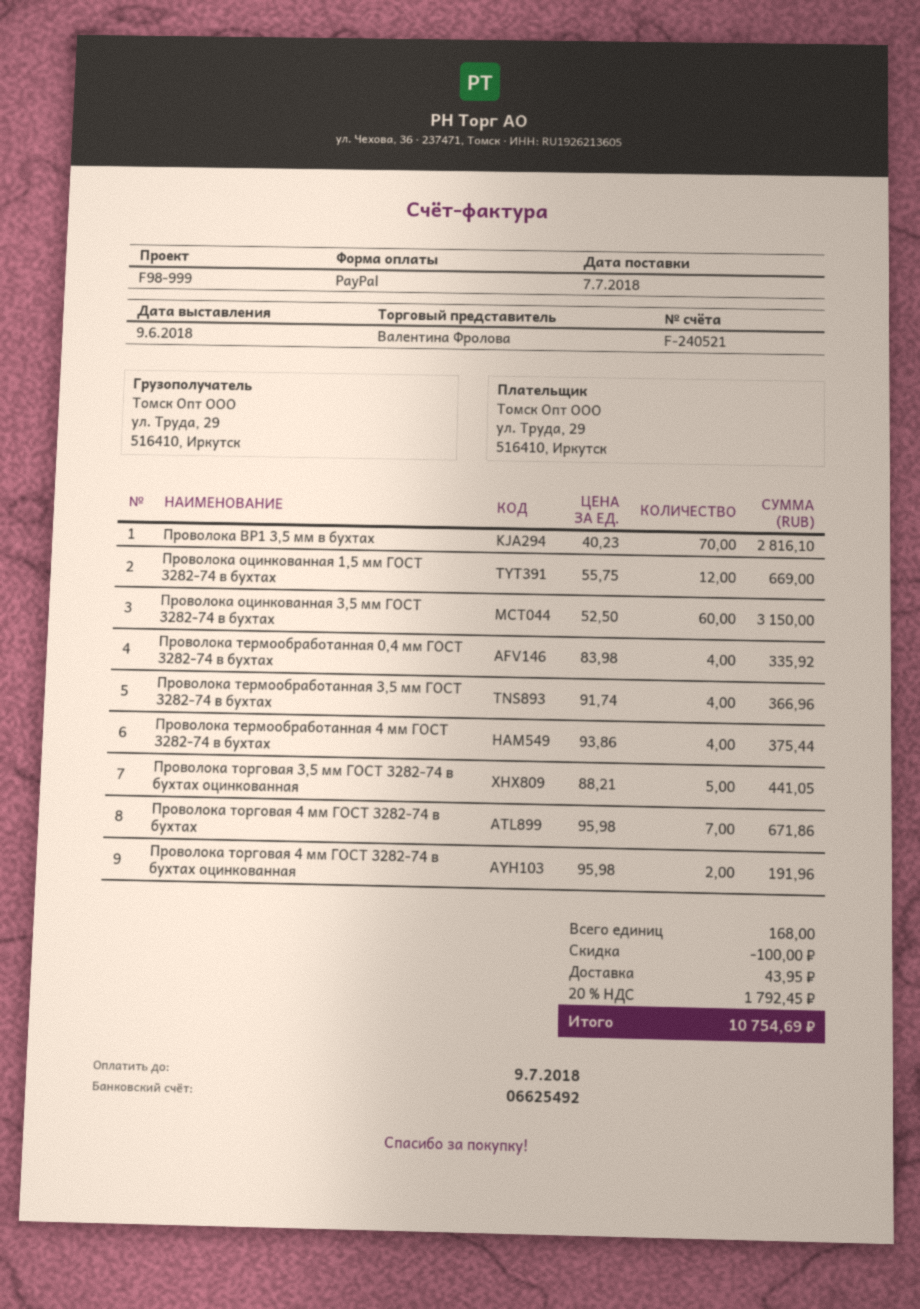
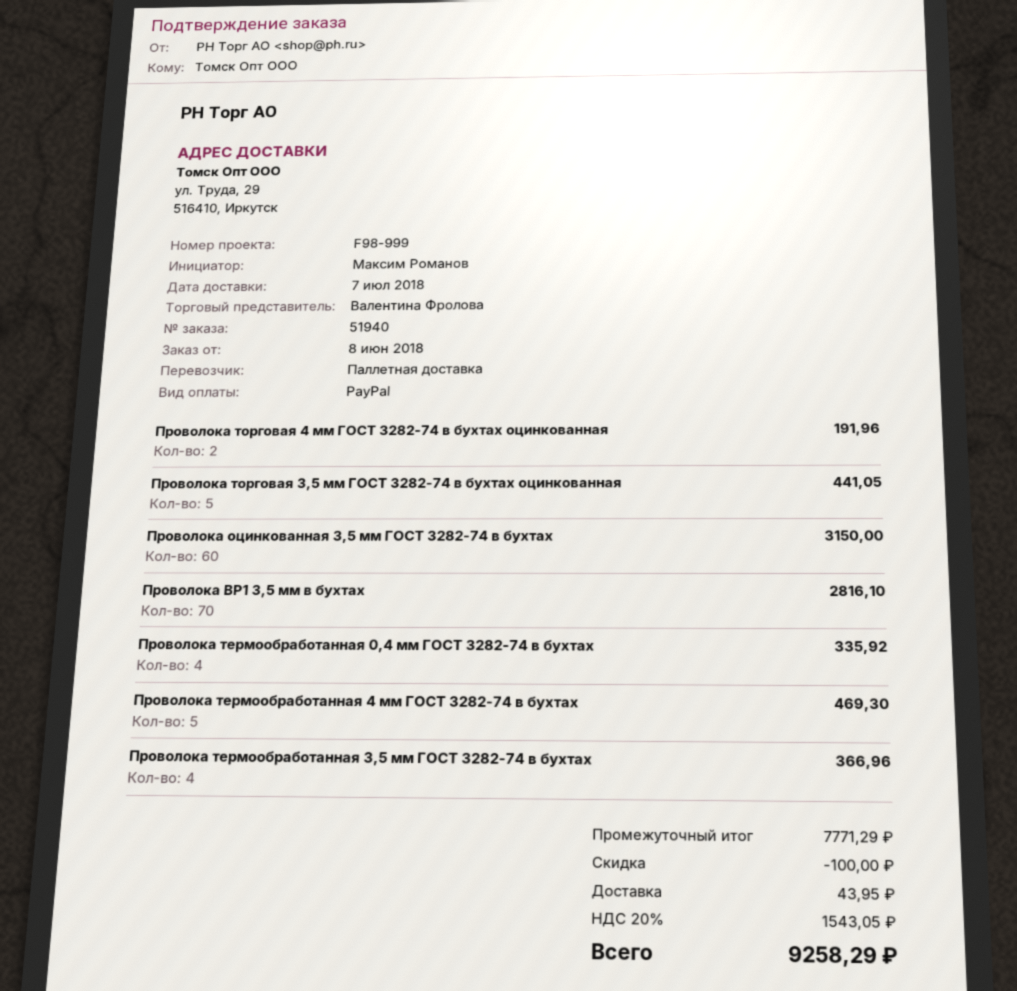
Проволока оцинкованная 1,5 мм ГОСТ 3282-74 в бухтах: 12 for 669.00 -> none
Проволока термообработанная 4 мм ГОСТ 3282-74 в бухтах: 4 for 375.44 -> 5 for 469.30
Проволока торговая 4 мм ГОСТ 3282-74 в бухтах: 7 for 671.86 -> none
tax: 20% = 1792.45 -> 20% = 1543.05
total: 10754.69 -> 9258.29

